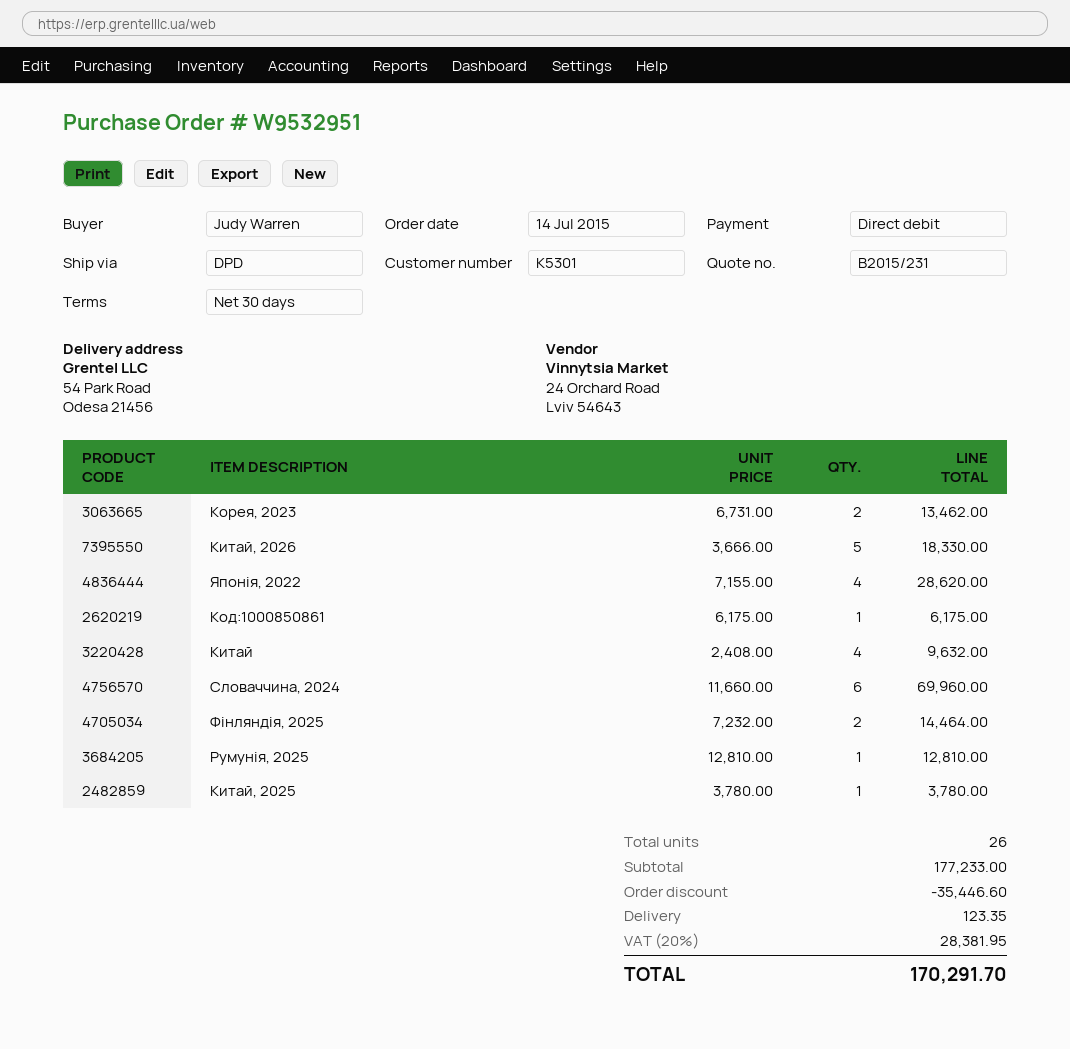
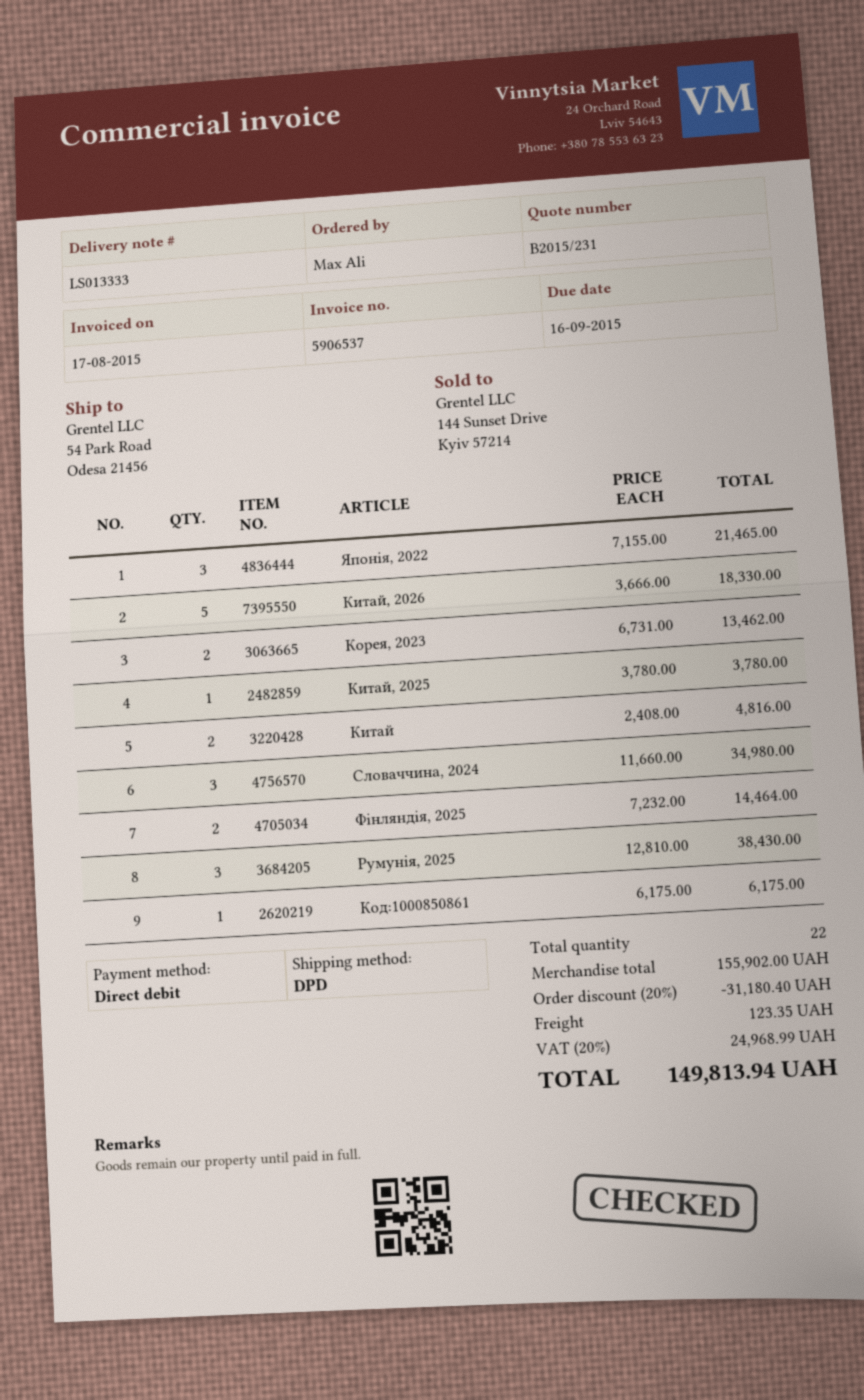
ordered by: Judy Warren -> Max Ali
Японія, 2022: 4 x 7155.00 = 28620.00 -> 3 x 7155.00 = 21465.00
Китай: 4 x 2408.00 = 9632.00 -> 2 x 2408.00 = 4816.00
Словаччина, 2024: 6 x 11660.00 = 69960.00 -> 3 x 11660.00 = 34980.00
Румунія, 2025: 1 x 12810.00 = 12810.00 -> 3 x 12810.00 = 38430.00
total quantity: 26 -> 22
subtotal: 177233.00 -> 155902.00
discount: 35446.60 -> 31180.40
tax: 20% = 28381.95 -> 20% = 24968.99
total: 170291.70 -> 149813.94

